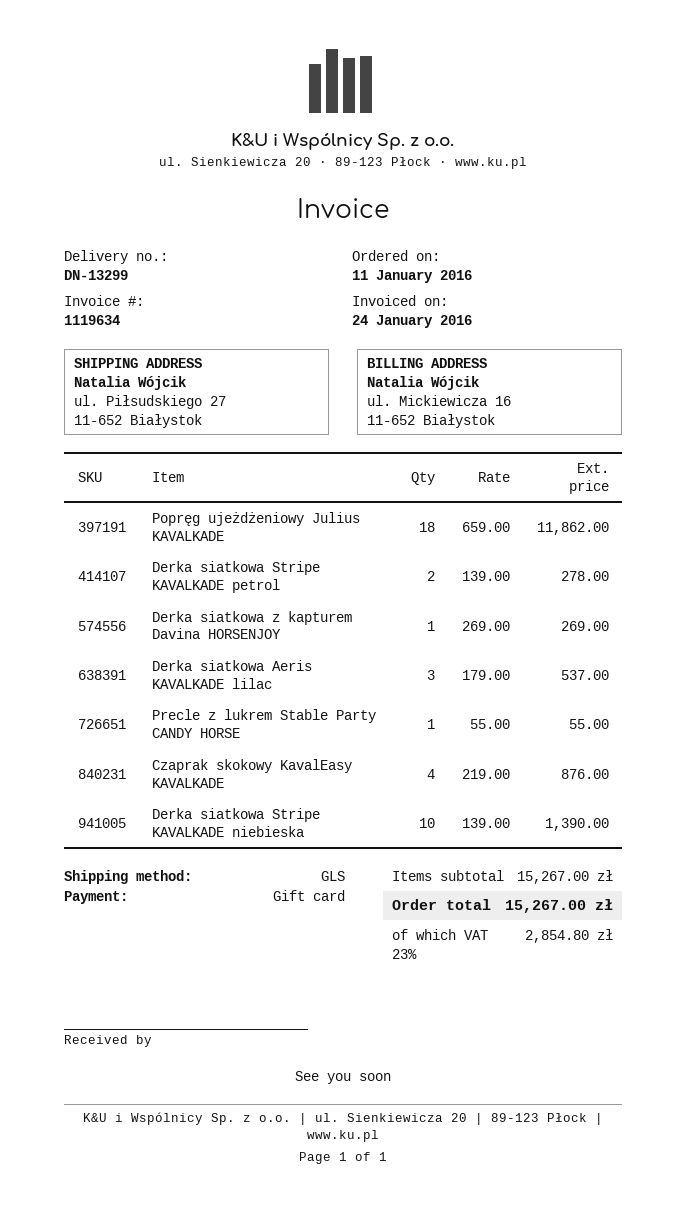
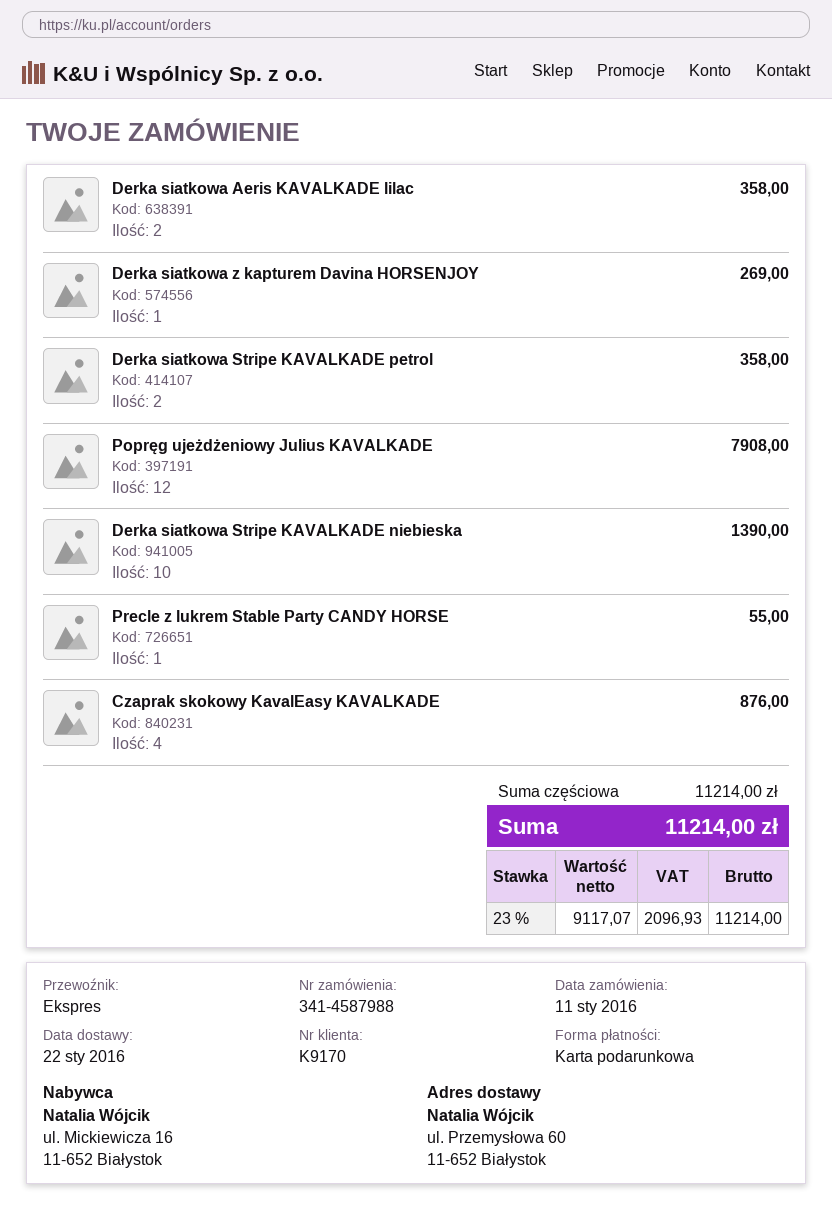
shipping method: GLS -> express
ship to: ul. Piłsudskiego 27, 11-652 Białystok -> ul. Przemysłowa 60, 11-652 Białystok
Popręg ujeżdżeniowy Julius KAVALKADE: 18 for 11862.00 -> 12 for 7908.00
Derka siatkowa Stripe KAVALKADE petrol: 2 for 278.00 -> 2 for 358.00
Derka siatkowa Aeris KAVALKADE lilac: 3 for 537.00 -> 2 for 358.00
subtotal: 15267.00 -> 11214.00
tax: 23% = 2854.80 -> 23% = 2096.93
total: 15267.00 -> 11214.00

